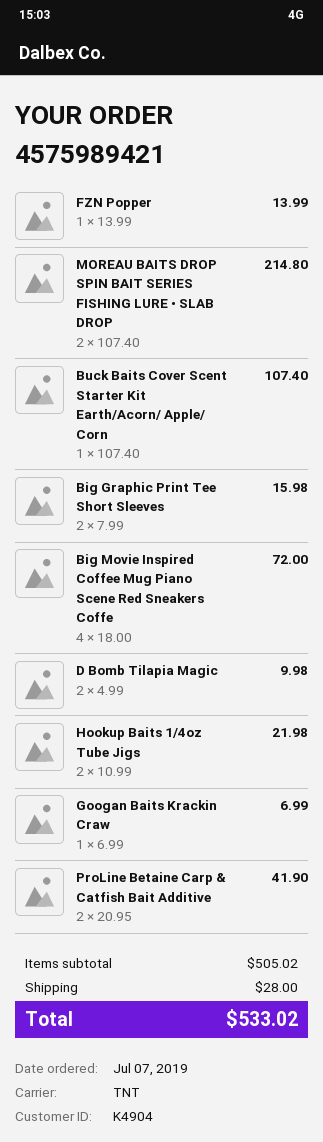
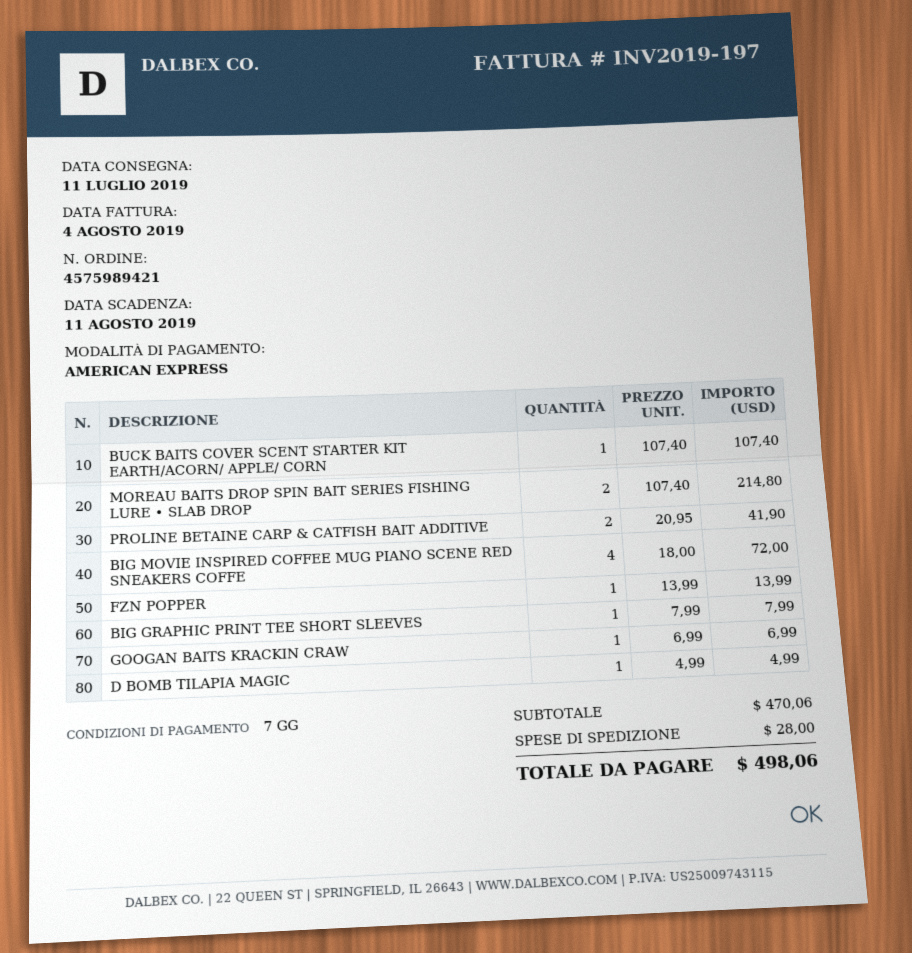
Big Graphic Print Tee Short Sleeves: 2 x 7.99 = 15.98 -> 1 x 7.99 = 7.99
D Bomb Tilapia Magic: 2 x 4.99 = 9.98 -> 1 x 4.99 = 4.99
Hookup Baits 1/4oz Tube Jigs: 2 x 10.99 = 21.98 -> none
subtotal: 505.02 -> 470.06
total: 533.02 -> 498.06

